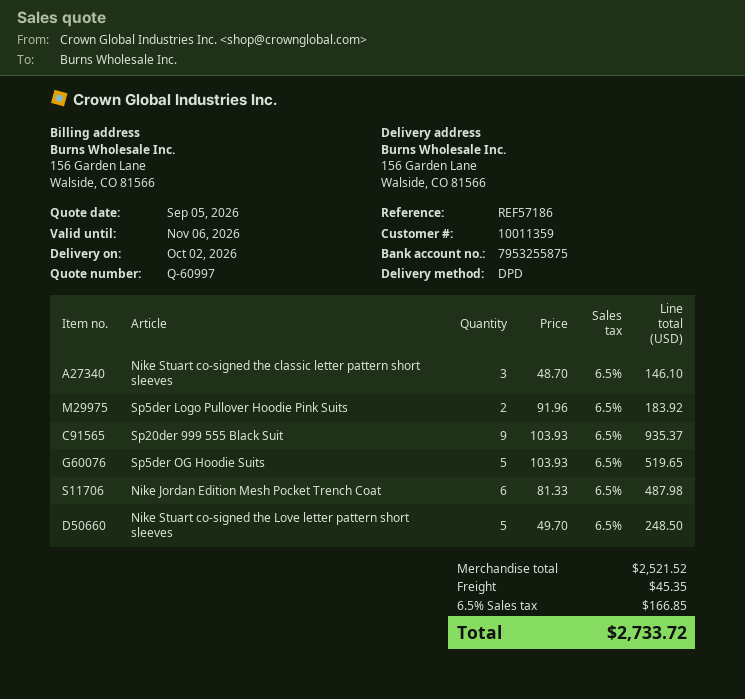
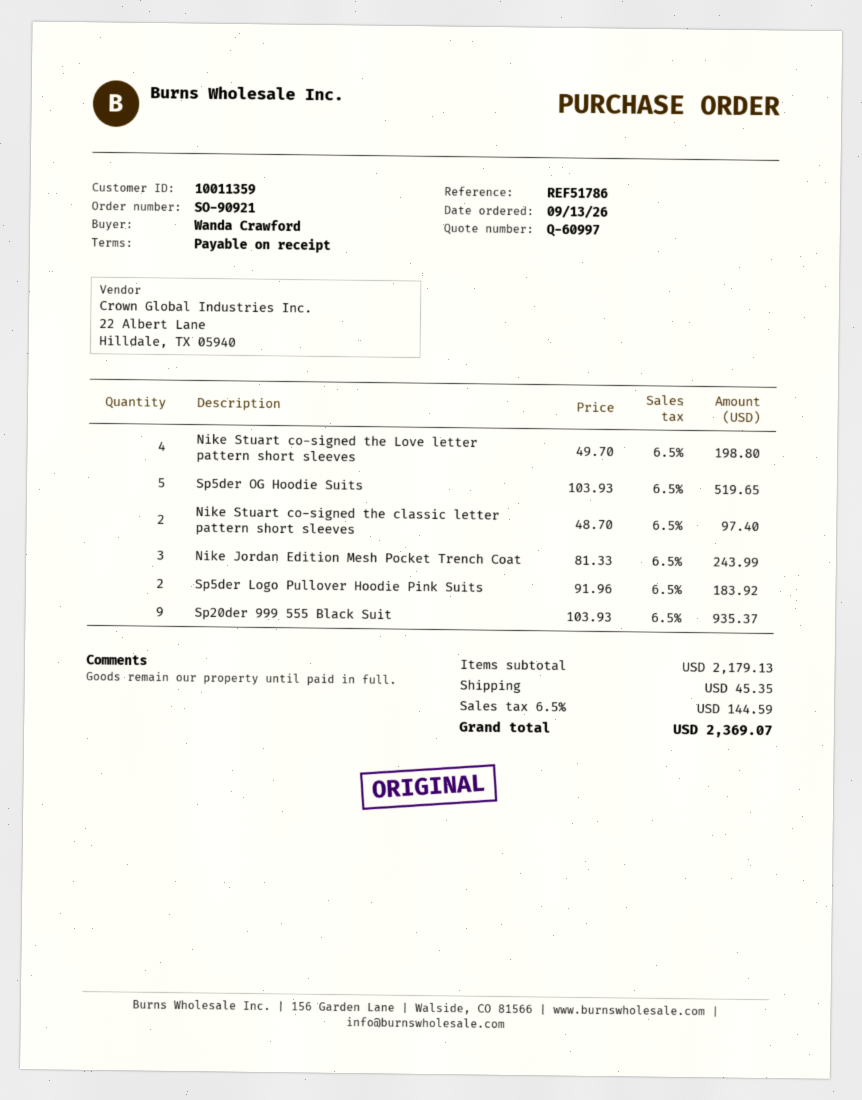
reference: REF57186 -> REF51786
Nike Stuart co-signed the classic letter pattern short sleeves: 3 x 48.70 = 146.10 -> 2 x 48.70 = 97.40
Nike Jordan Edition Mesh Pocket Trench Coat: 6 x 81.33 = 487.98 -> 3 x 81.33 = 243.99
Nike Stuart co-signed the Love letter pattern short sleeves: 5 x 49.70 = 248.50 -> 4 x 49.70 = 198.80
subtotal: 2521.52 -> 2179.13
tax: 6.5% = 166.85 -> 6.5% = 144.59
total: 2733.72 -> 2369.07

